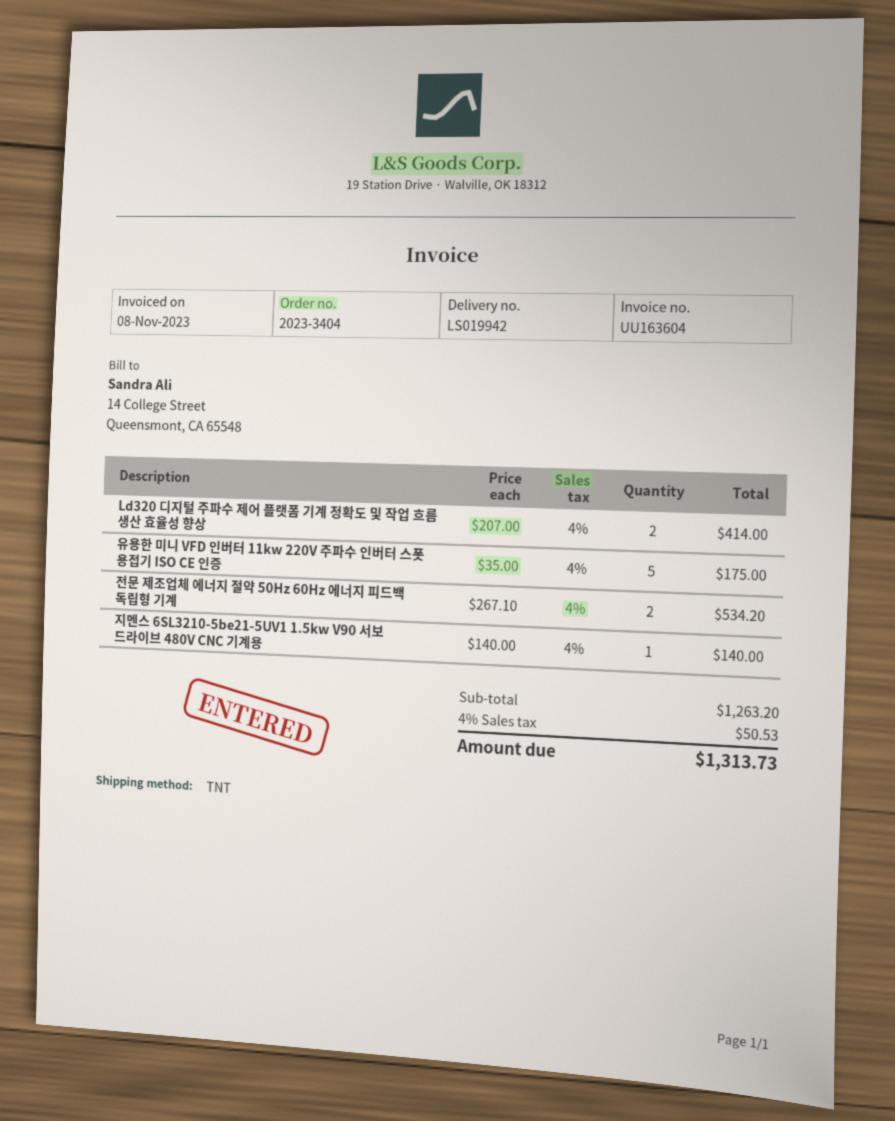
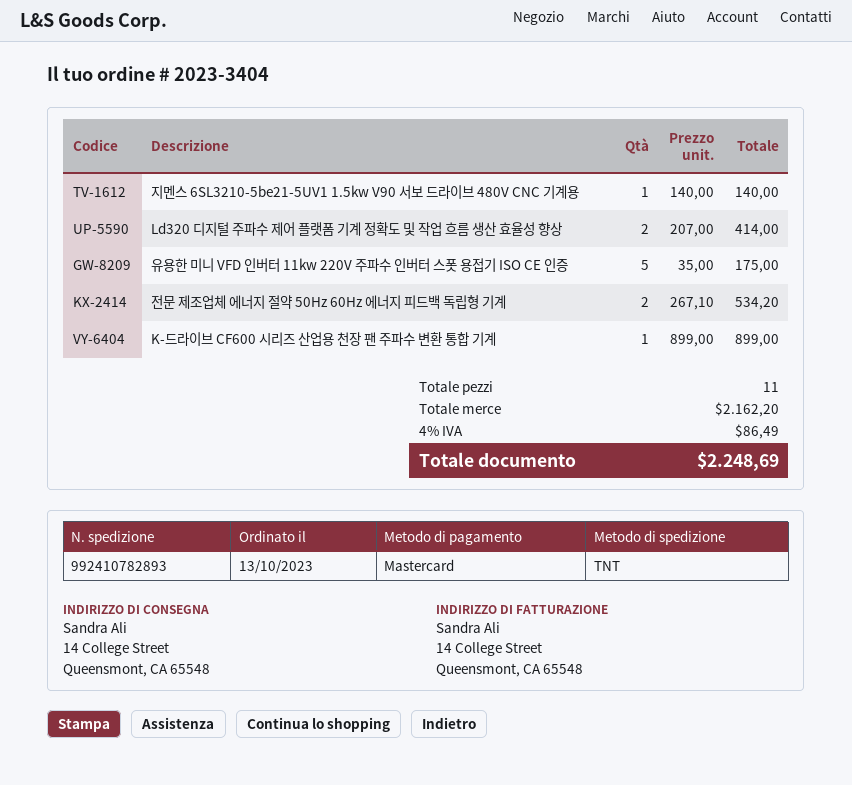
K-드라이브 CF600 시리즈 산업용 천장 팬 주파수 변환 통합 기계: none -> 1 x 899.00 = 899.00
subtotal: 1263.20 -> 2162.20
tax: 4% = 50.53 -> 4% = 86.49
total: 1313.73 -> 2248.69

